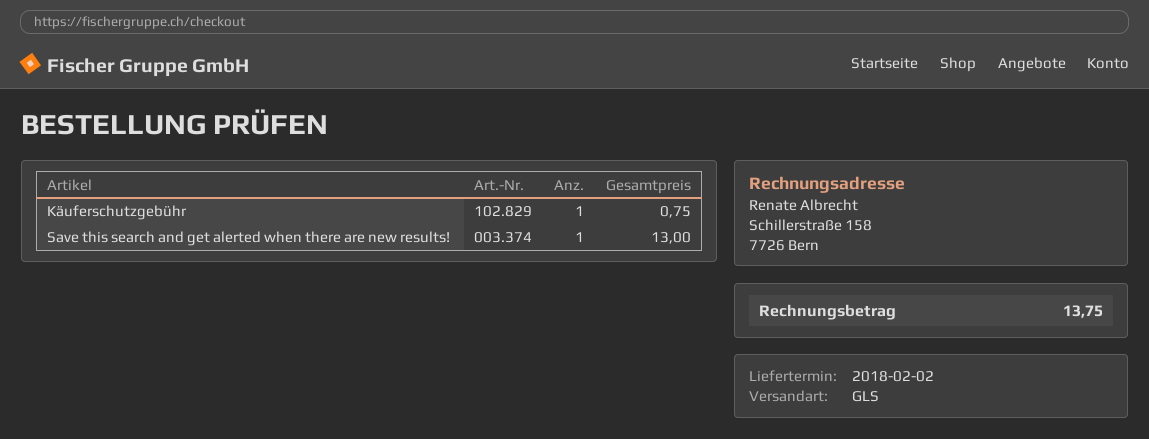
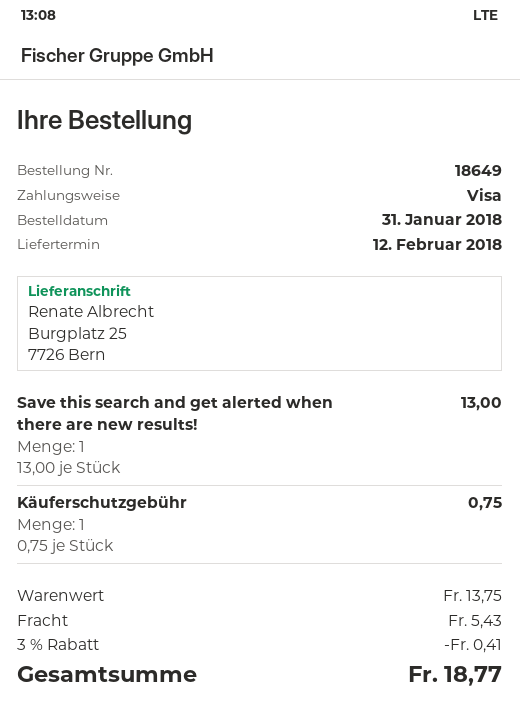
delivery date: 2018-02-02 -> 2018-02-12
discount: none -> 3% = 0.41
shipping: none -> 5.43
total: 13.75 -> 18.77

